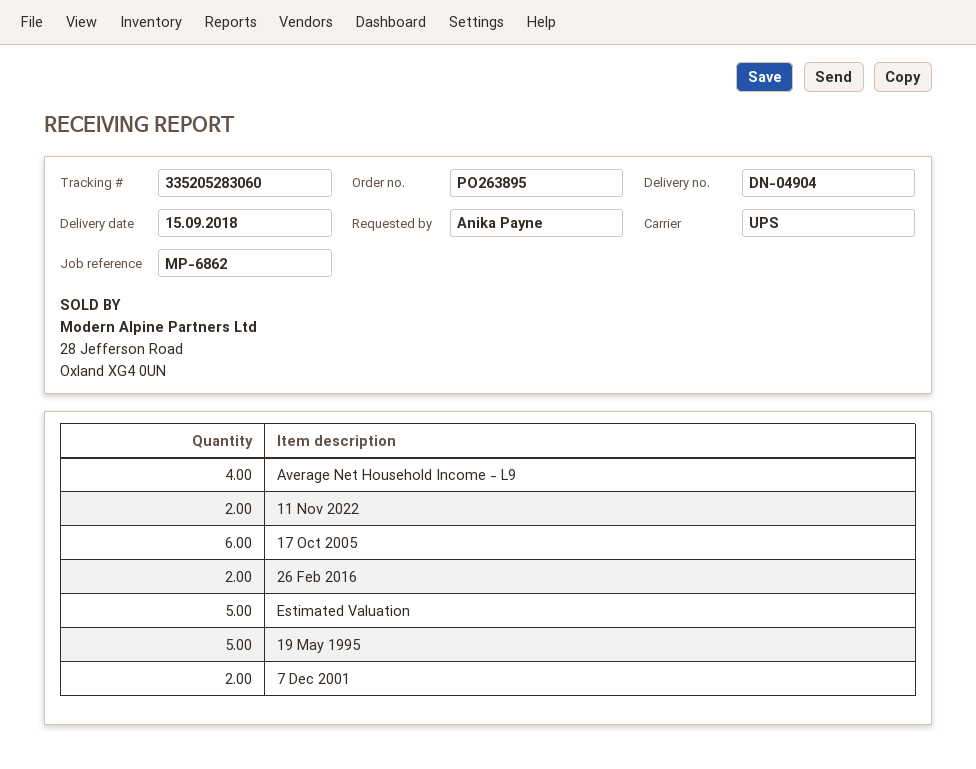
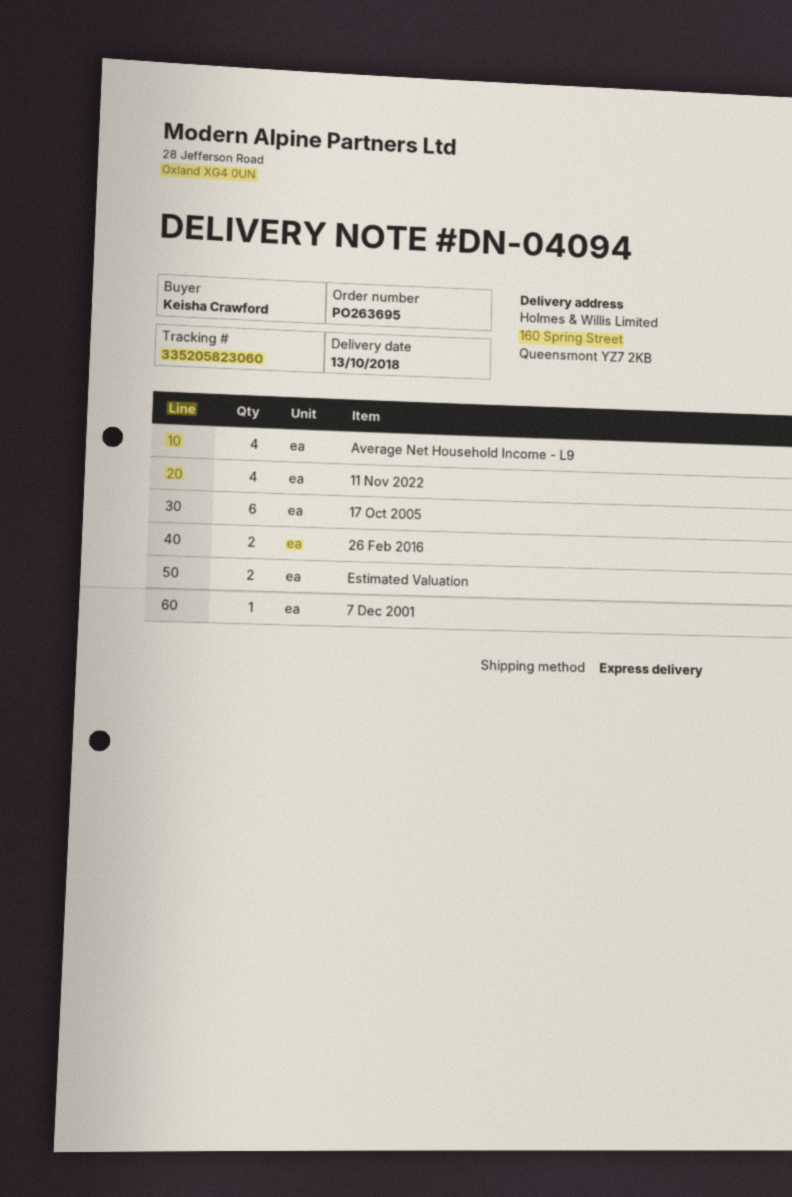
order number: PO263895 -> PO263695
delivery note number: DN-04904 -> DN-04094
delivery date: 2018-09-15 -> 2018-10-13
ordered by: Anika Payne -> Keisha Crawford
shipping method: UPS -> express
tracking number: 335205283060 -> 335205823060
11 Nov 2022: 2 -> 4
Estimated Valuation: 5 -> 2
19 May 1995: 5 -> none
7 Dec 2001: 2 -> 1

